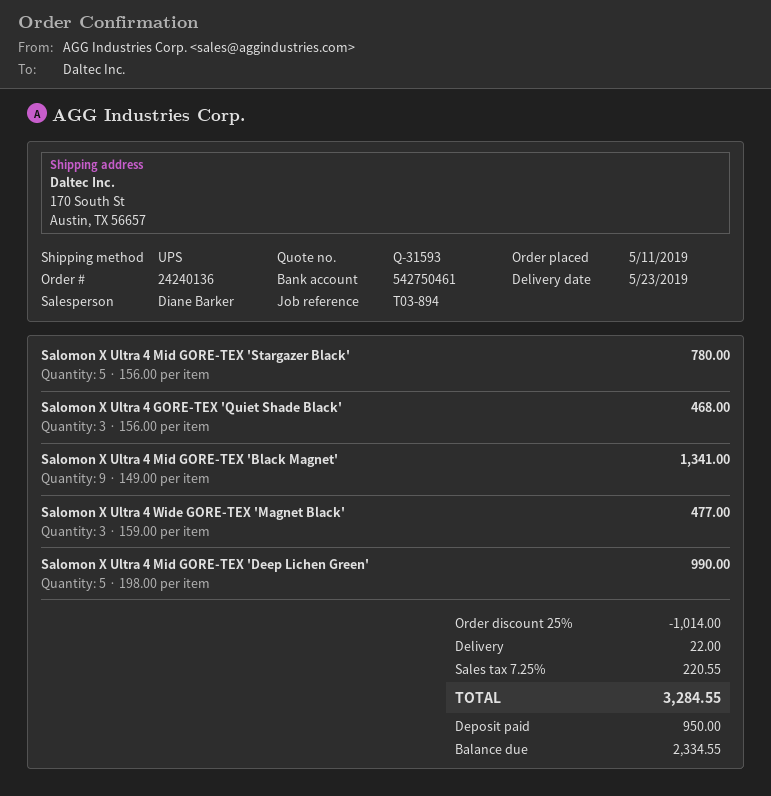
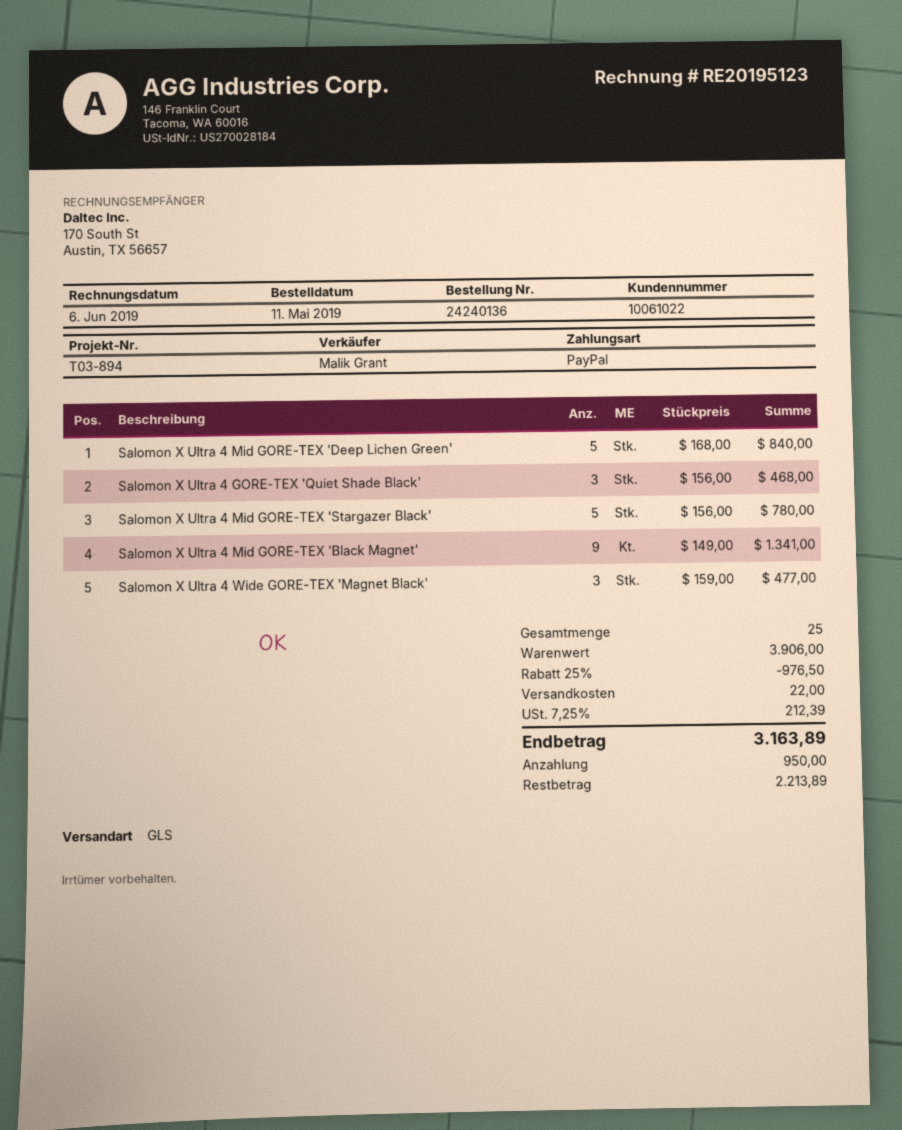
sales rep: Diane Barker -> Malik Grant
shipping method: UPS -> GLS
Salomon X Ultra 4 Mid GORE-TEX 'Deep Lichen Green': 5 x 198.00 = 990.00 -> 5 x 168.00 = 840.00
discount: 25% = 1014.00 -> 25% = 976.50
tax: 7.25% = 220.55 -> 7.25% = 212.39
total: 3284.55 -> 3163.89
balance: 2334.55 -> 2213.89

